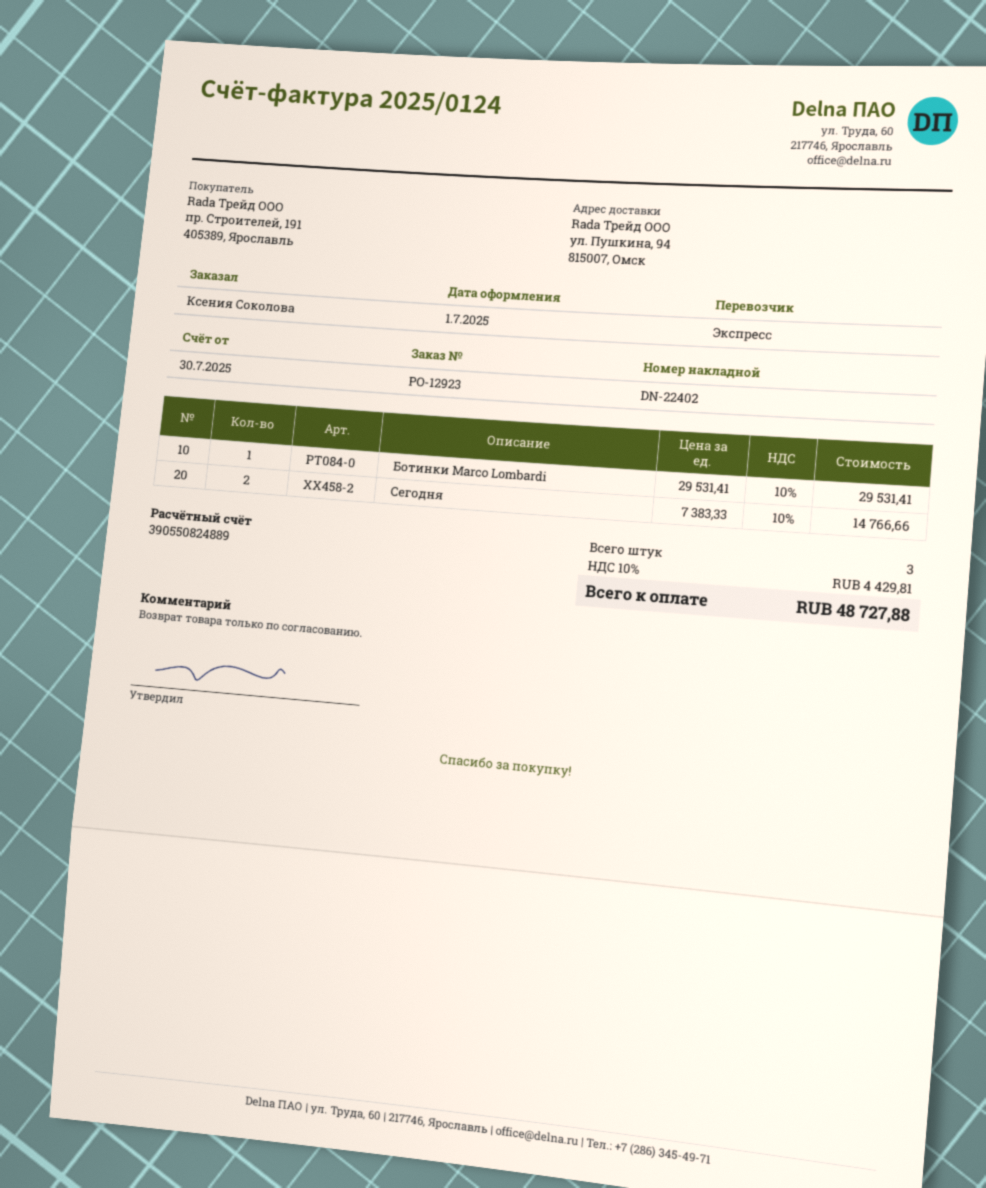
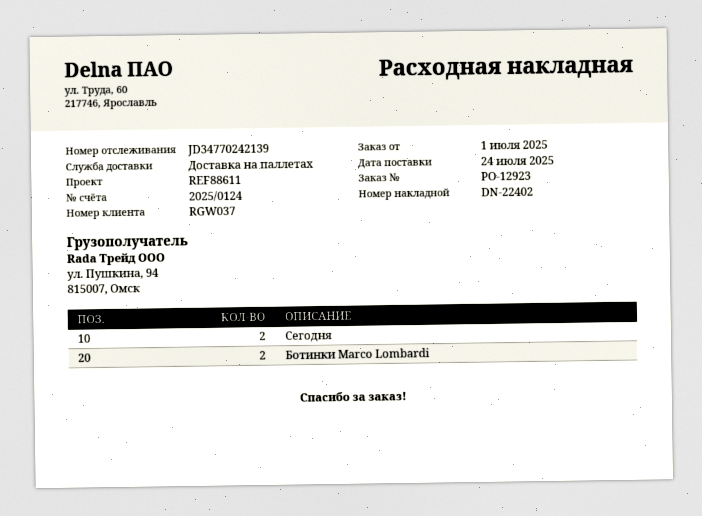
shipping method: express -> pallet freight
Ботинки Marco Lombardi: 1 -> 2

